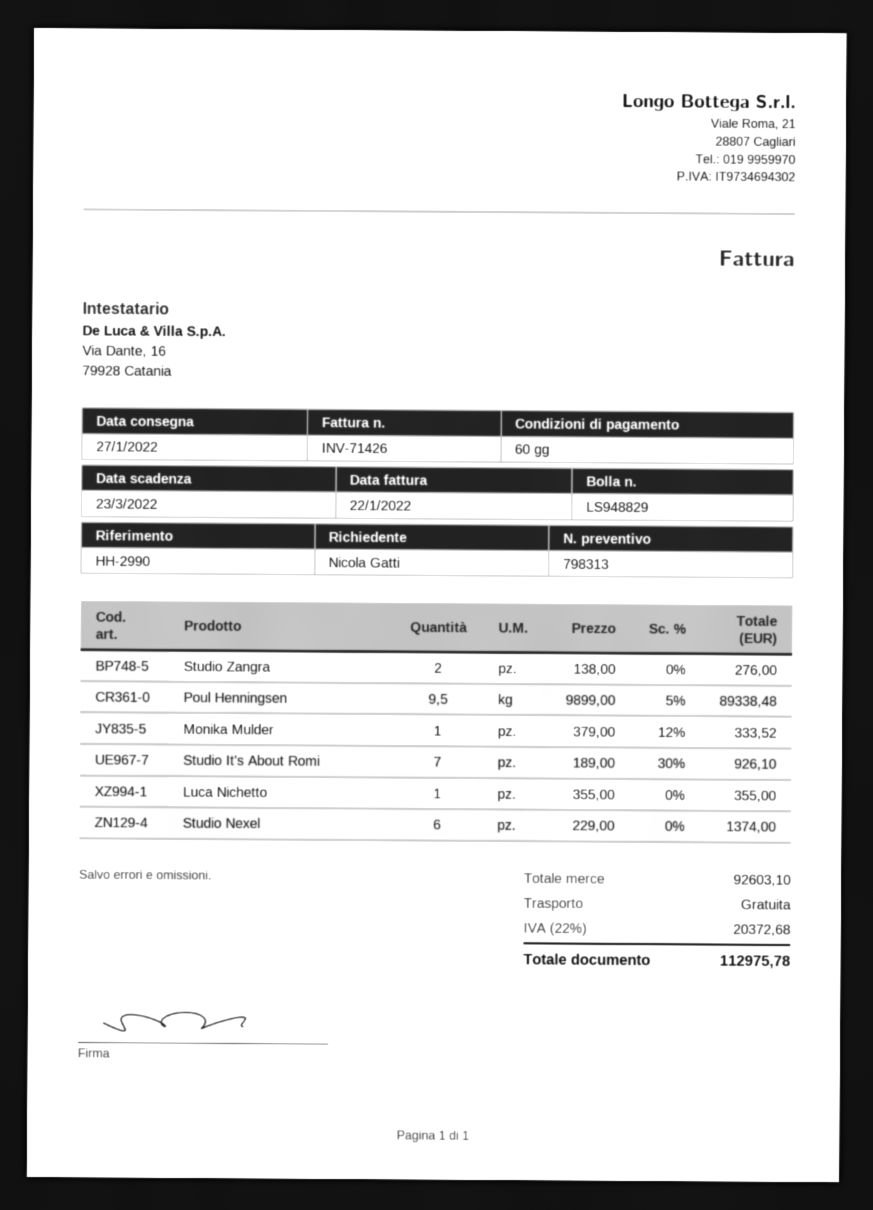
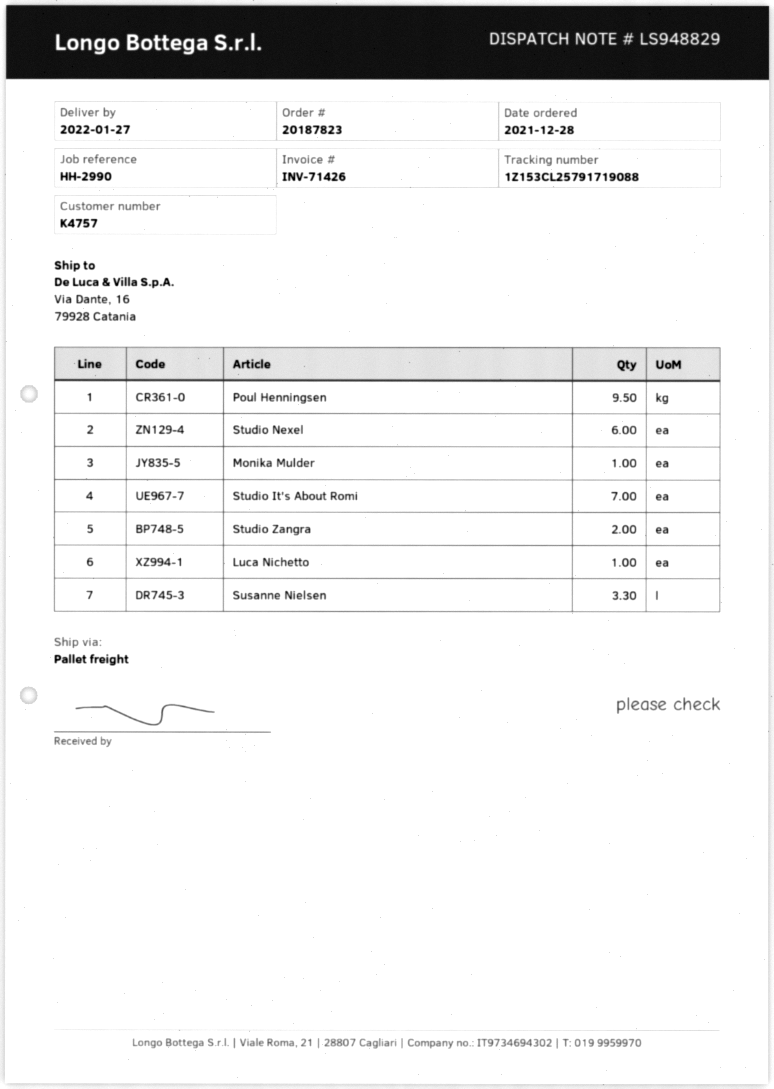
Susanne Nielsen: none -> 3.3

